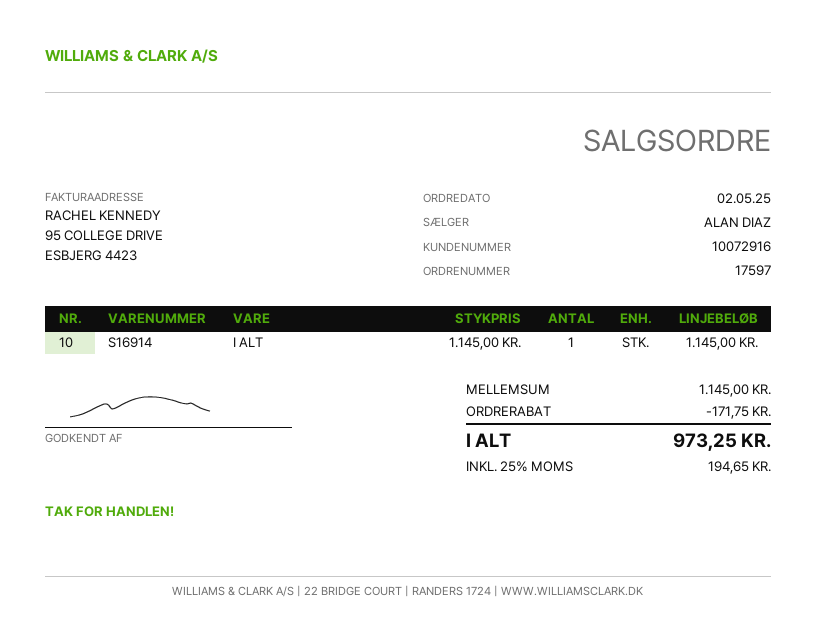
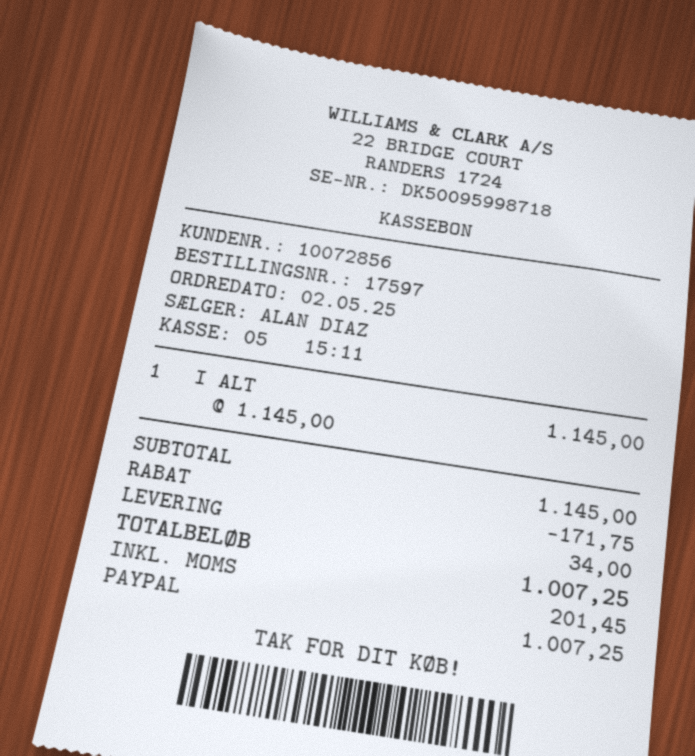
customer number: 10072916 -> 10072856
shipping: none -> 34.00
tax: 194.65 -> 201.45
total: 973.25 -> 1007.25

